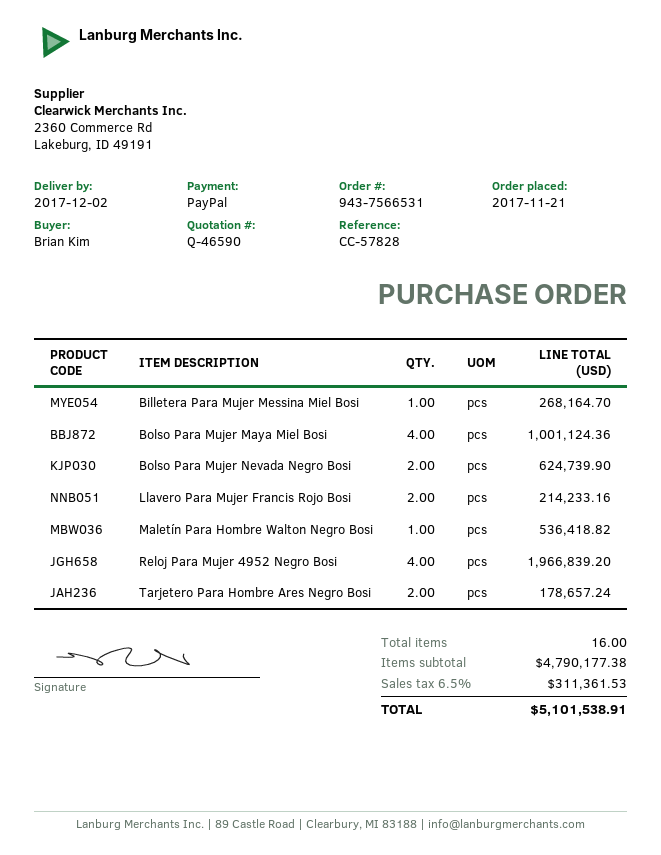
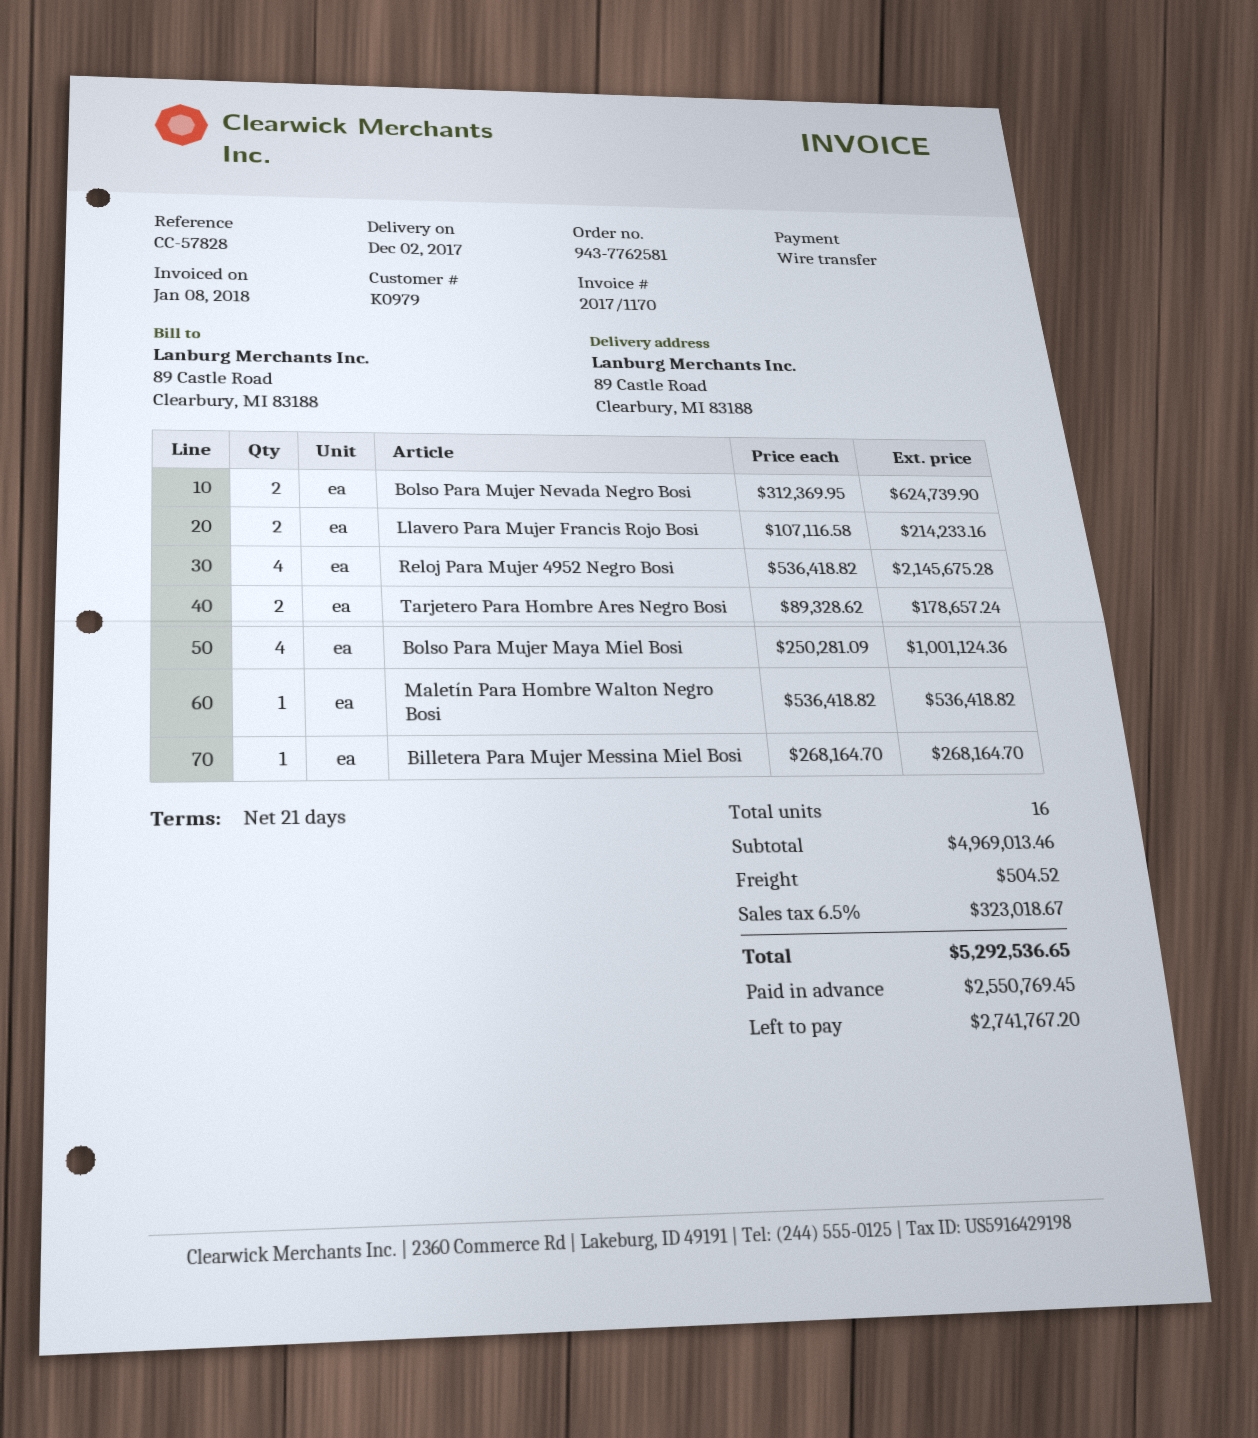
order number: 943-7566531 -> 943-7762581
payment method: PayPal -> bank transfer
Reloj Para Mujer 4952 Negro Bosi: 4 for 1966839.20 -> 4 for 2145675.28
subtotal: 4790177.38 -> 4969013.46
shipping: none -> 504.52
tax: 6.5% = 311361.53 -> 6.5% = 323018.67
total: 5101538.91 -> 5292536.65

